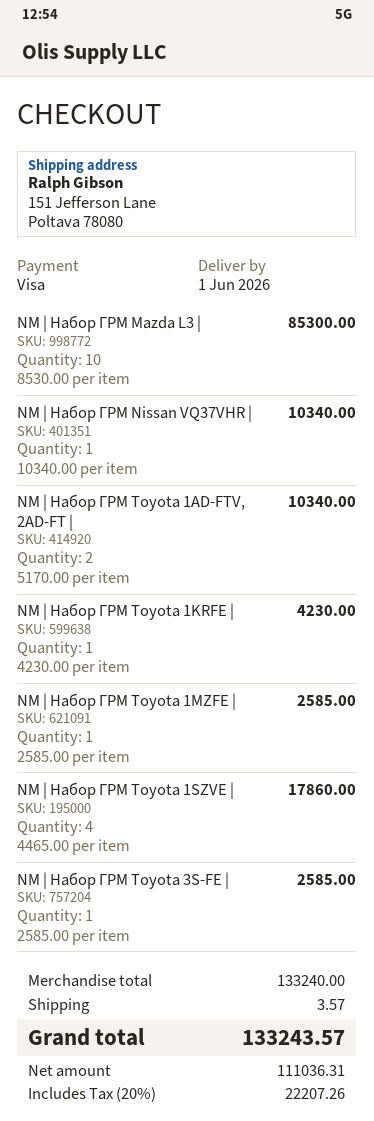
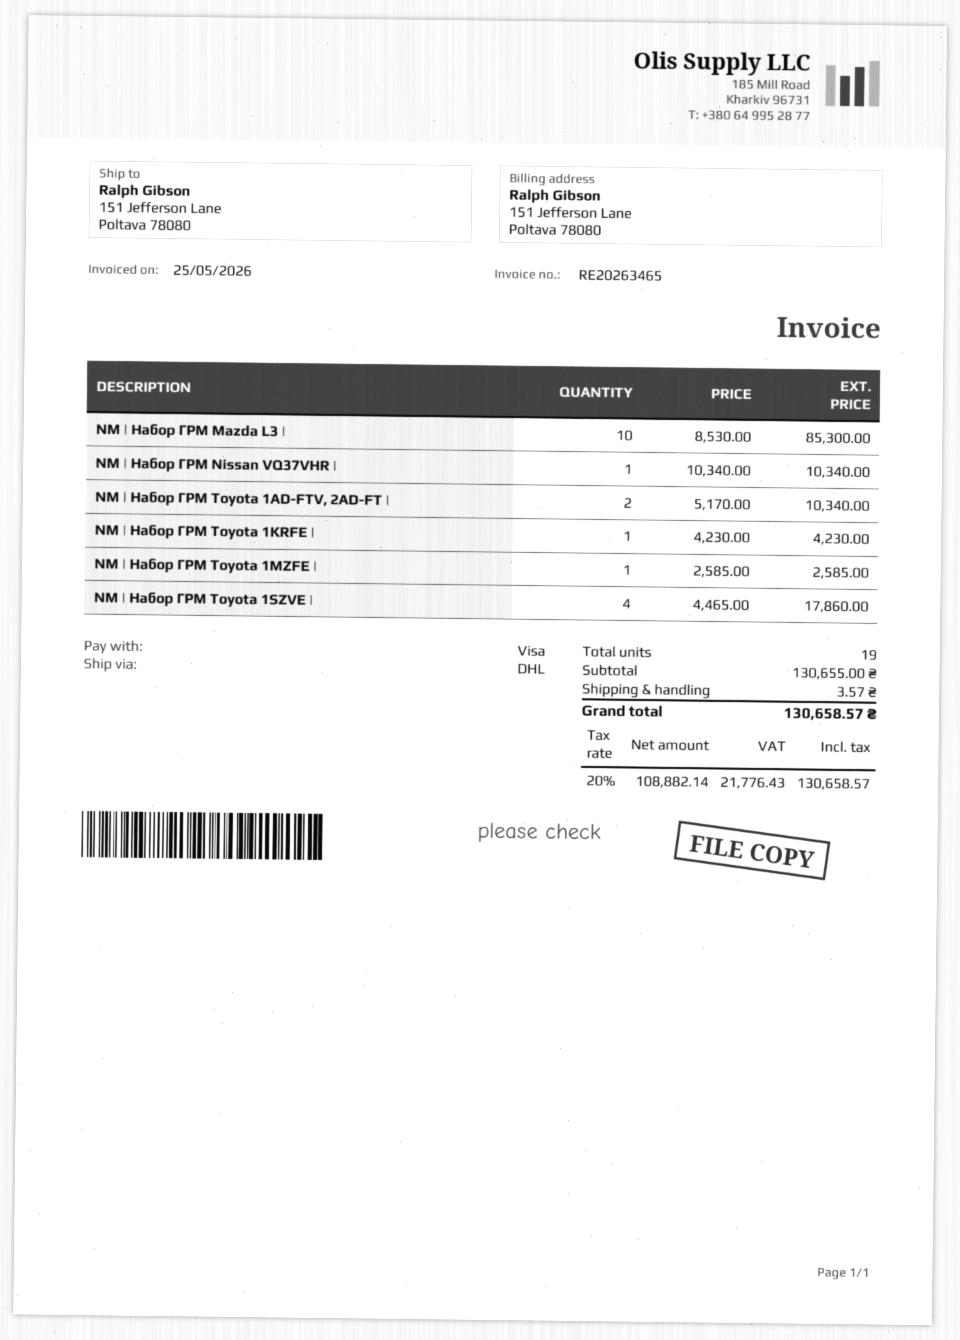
NM | Набор ГРМ Toyota 3S-FE |: 1 x 2585.00 = 2585.00 -> none
subtotal: 133240.00 -> 130655.00
net: 111036.31 -> 108882.14
tax: 20% = 22207.26 -> 20% = 21776.43
total: 133243.57 -> 130658.57

